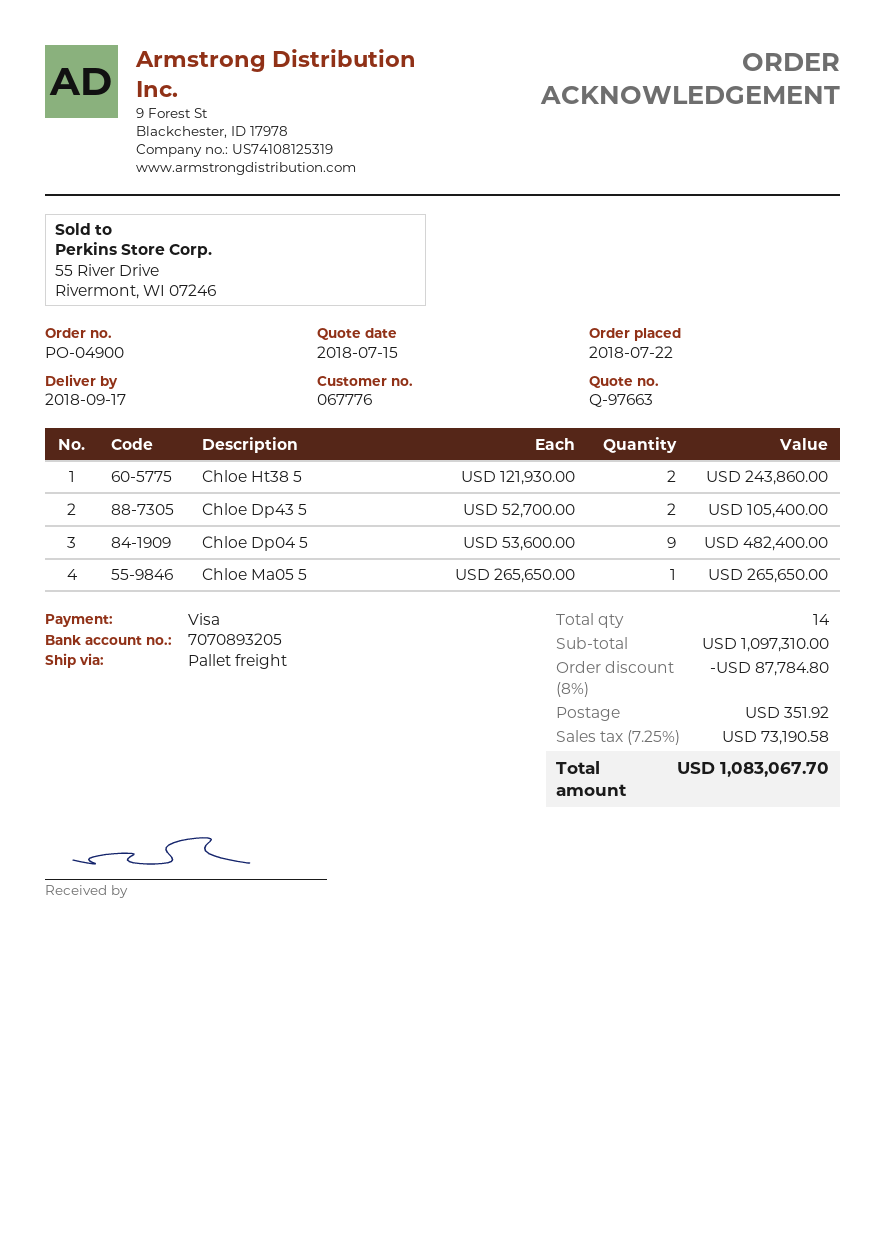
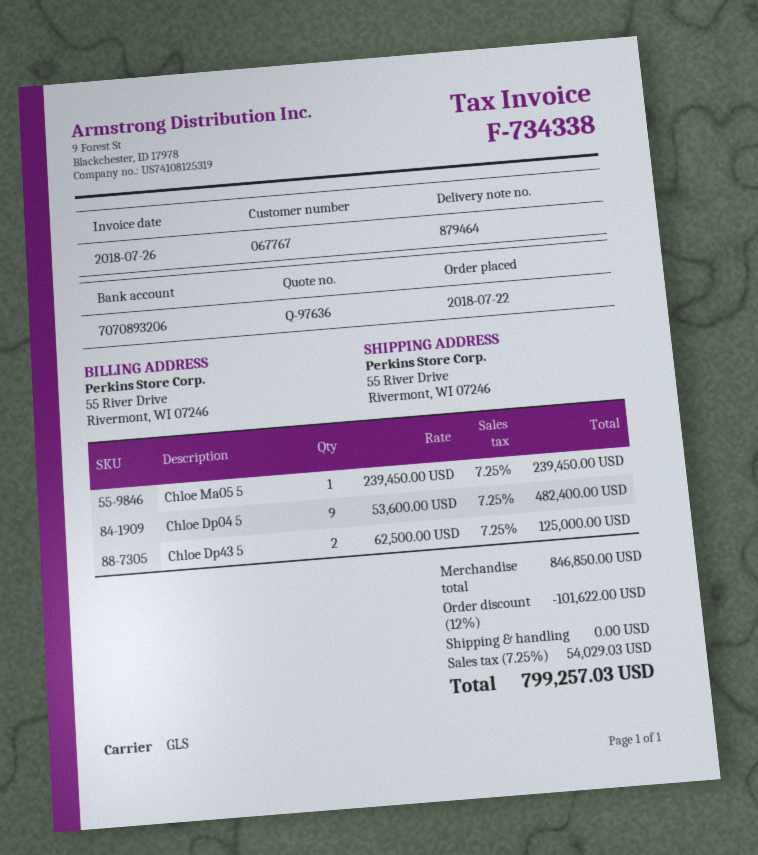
quote number: Q-97663 -> Q-97636
customer number: 067776 -> 067767
bank account: 7070893205 -> 7070893206
shipping method: pallet freight -> GLS
Chloe Ht38 5: 2 x 121930.00 = 243860.00 -> none
Chloe Dp43 5: 2 x 52700.00 = 105400.00 -> 2 x 62500.00 = 125000.00
Chloe Ma05 5: 1 x 265650.00 = 265650.00 -> 1 x 239450.00 = 239450.00
subtotal: 1097310.00 -> 846850.00
discount: 8% = 87784.80 -> 12% = 101622.00
shipping: 351.92 -> 0.00
tax: 7.25% = 73190.58 -> 7.25% = 54029.03
total: 1083067.70 -> 799257.03

